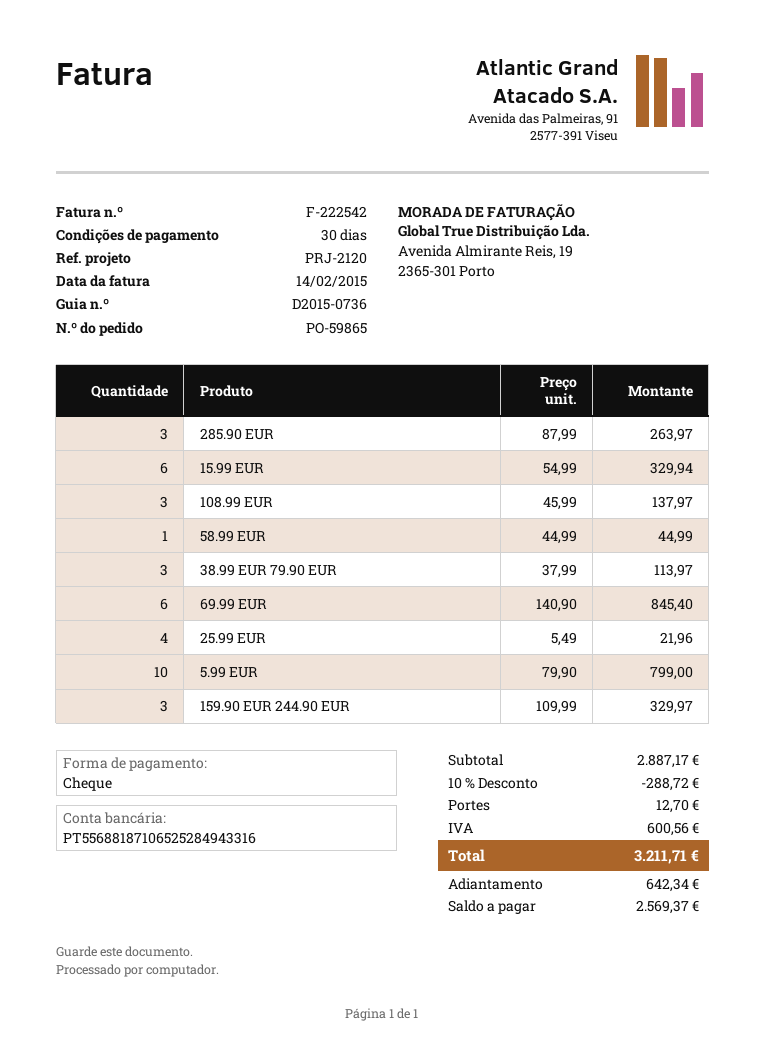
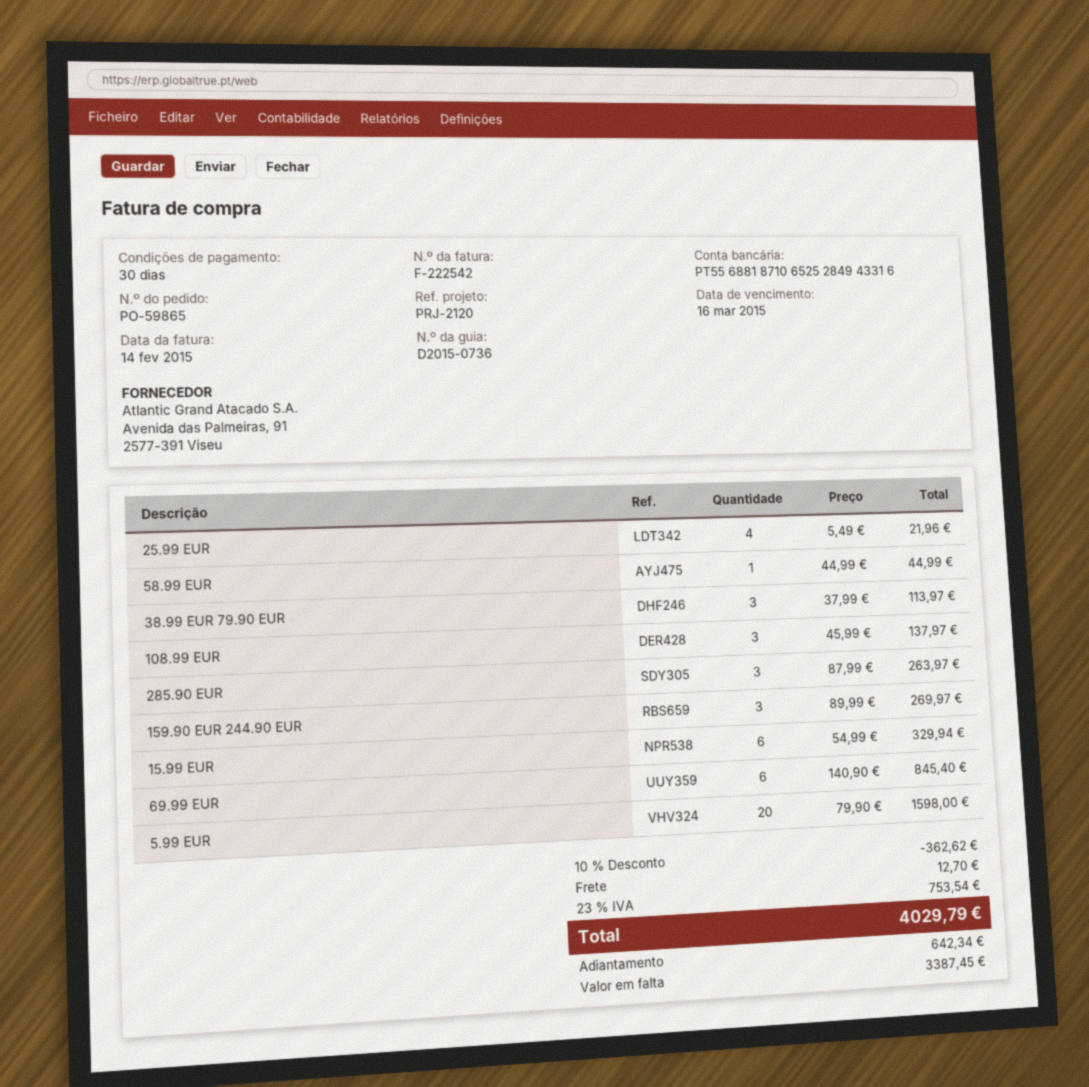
5.99 EUR: 10 x 79.90 = 799.00 -> 20 x 79.90 = 1598.00
159.90 EUR 244.90 EUR: 3 x 109.99 = 329.97 -> 3 x 89.99 = 269.97
discount: 10% = 288.72 -> 10% = 362.62
tax: 600.56 -> 753.54
total: 3211.71 -> 4029.79
balance: 2569.37 -> 3387.45

